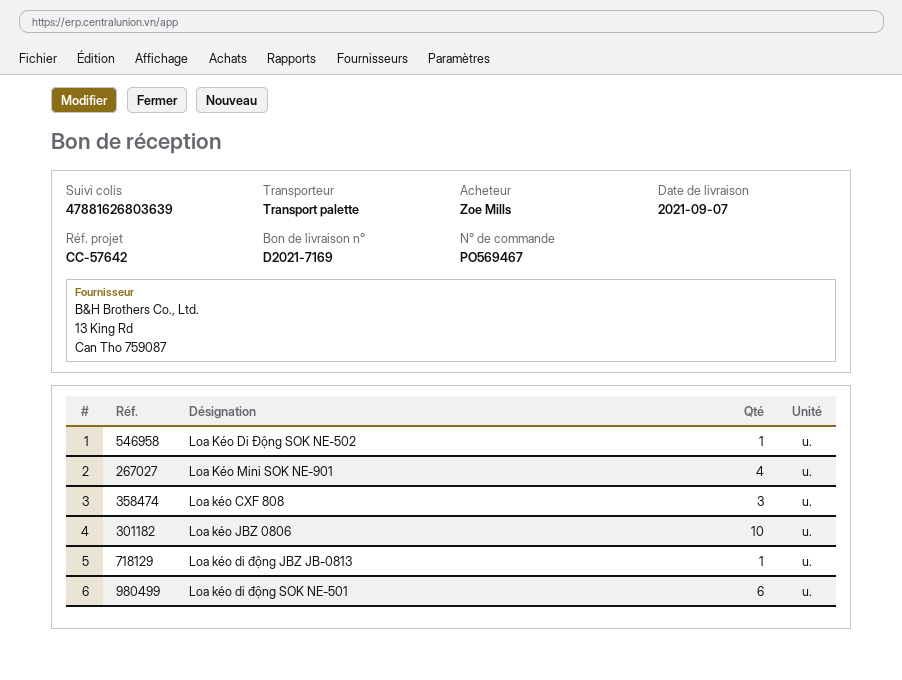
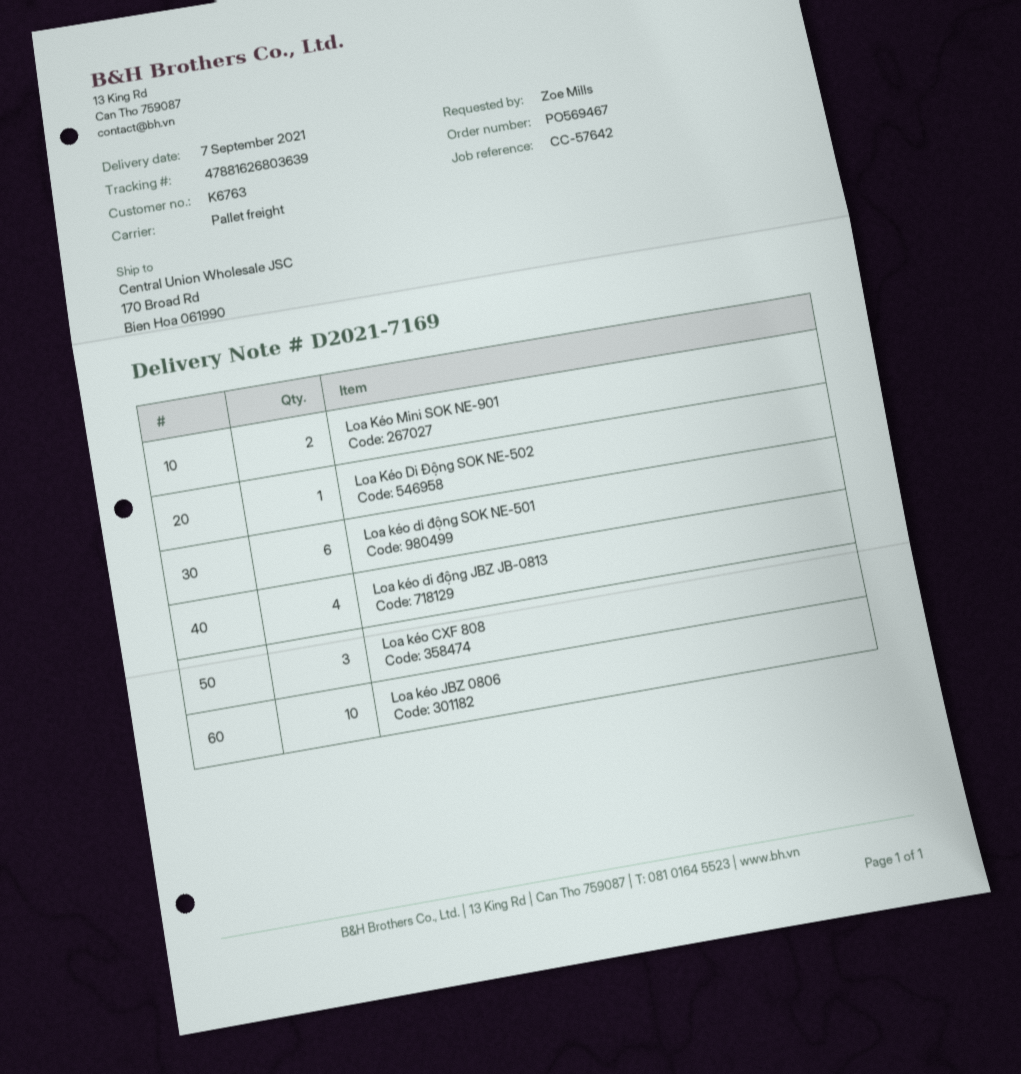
Loa Kéo Mini SOK NE-901: 4 -> 2
Loa kéo di động JBZ JB-0813: 1 -> 4

